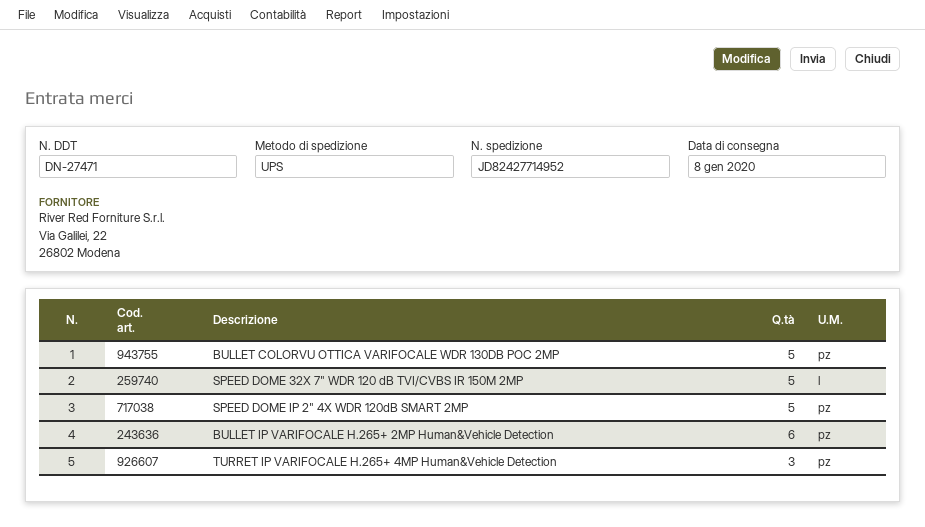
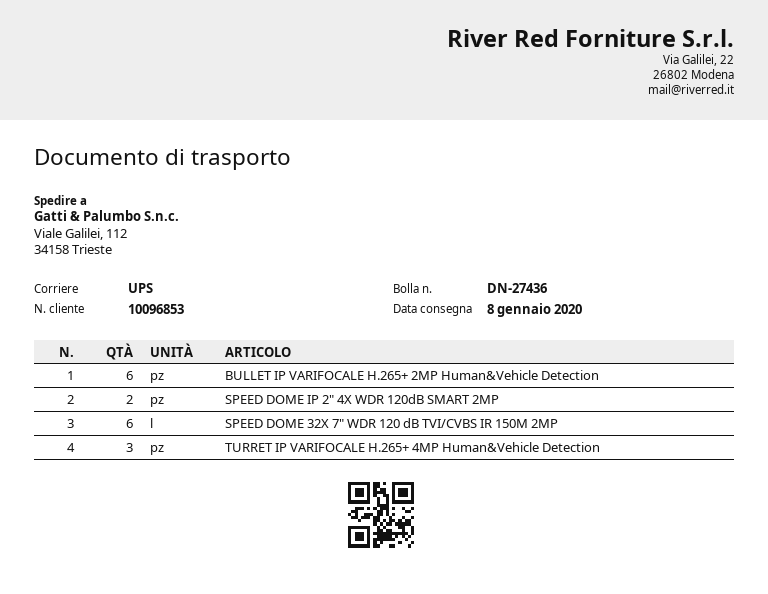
delivery note number: DN-27471 -> DN-27436
BULLET COLORVU OTTICA VARIFOCALE WDR 130DB POC 2MP: 5 -> none
SPEED DOME 32X 7" WDR 120 dB TVI/CVBS IR 150M 2MP: 5 -> 6
SPEED DOME IP 2" 4X WDR 120dB SMART 2MP: 5 -> 2

